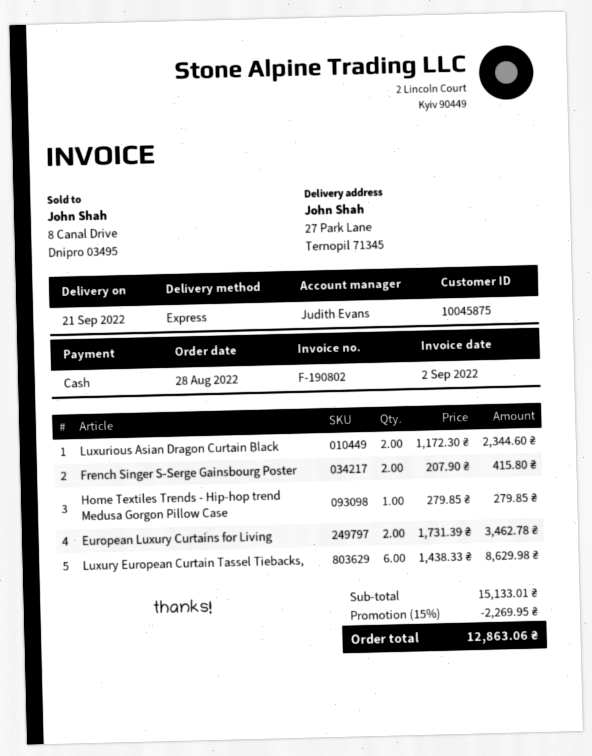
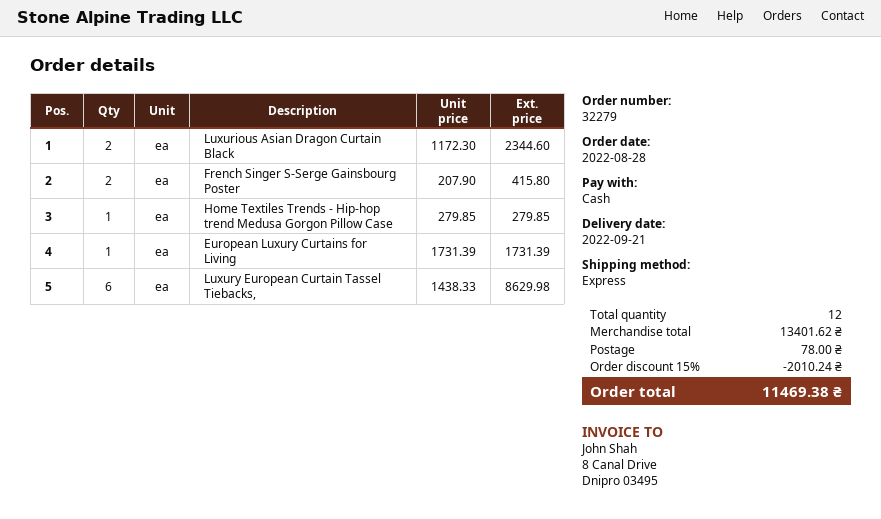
European Luxury Curtains for Living: 2 x 1731.39 = 3462.78 -> 1 x 1731.39 = 1731.39
subtotal: 15133.01 -> 13401.62
discount: 15% = 2269.95 -> 15% = 2010.24
shipping: none -> 78.00
total: 12863.06 -> 11469.38

